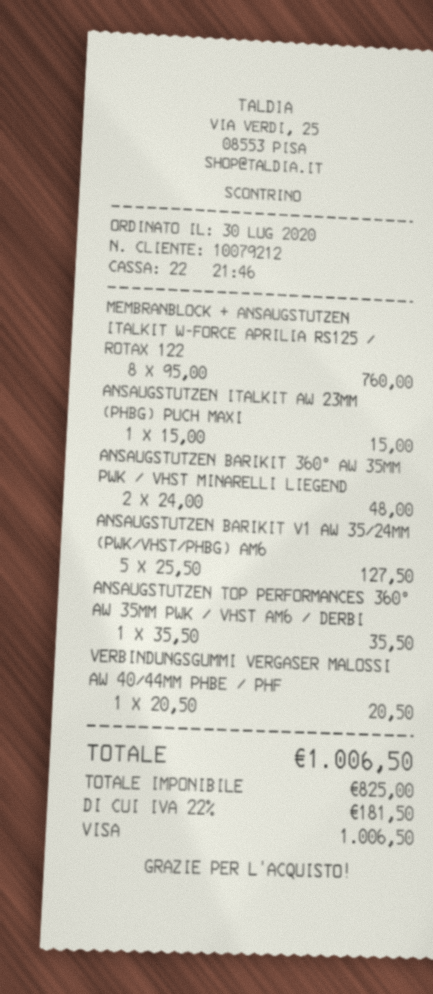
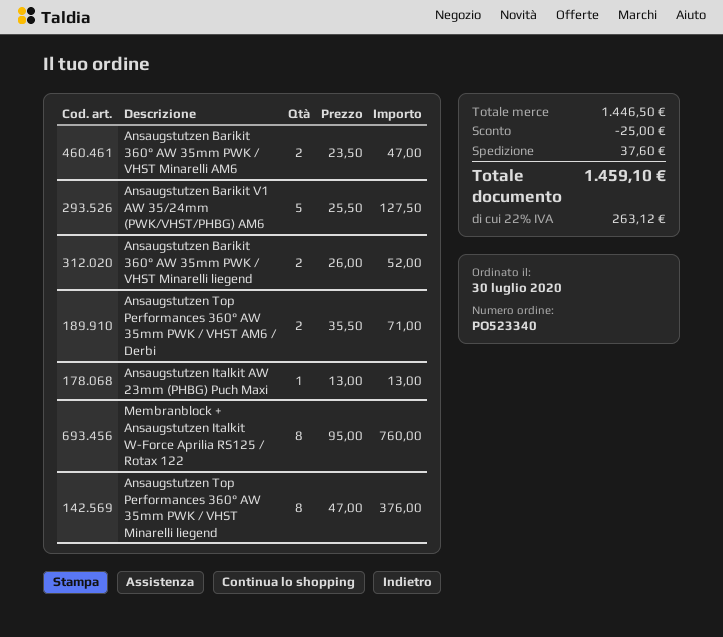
ANSAUGSTUTZEN ITALKIT AW 23MM (PHBG) PUCH MAXI: 1 x 15.00 = 15.00 -> 1 x 13.00 = 13.00
ANSAUGSTUTZEN BARIKIT 360° AW 35MM PWK / VHST MINARELLI LIEGEND: 2 x 24.00 = 48.00 -> 2 x 26.00 = 52.00
ANSAUGSTUTZEN TOP PERFORMANCES 360° AW 35MM PWK / VHST AM6 / DERBI: 1 x 35.50 = 35.50 -> 2 x 35.50 = 71.00
VERBINDUNGSGUMMI VERGASER MALOSSI AW 40/44MM PHBE / PHF: 1 x 20.50 = 20.50 -> none
Ansaugstutzen Barikit 360° AW 35mm PWK / VHST Minarelli AM6: none -> 2 x 23.50 = 47.00
Ansaugstutzen Top Performances 360° AW 35mm PWK / VHST Minarelli liegend: none -> 8 x 47.00 = 376.00
discount: none -> 25.00
shipping: none -> 37.60
tax: 22% = 181.50 -> 22% = 263.12
total: 1006.50 -> 1459.10

